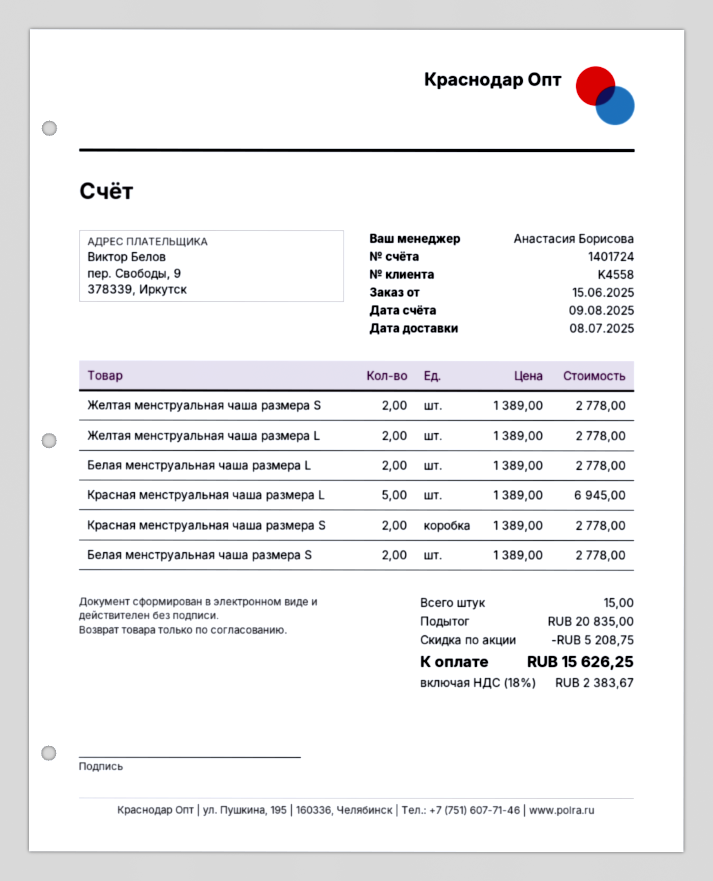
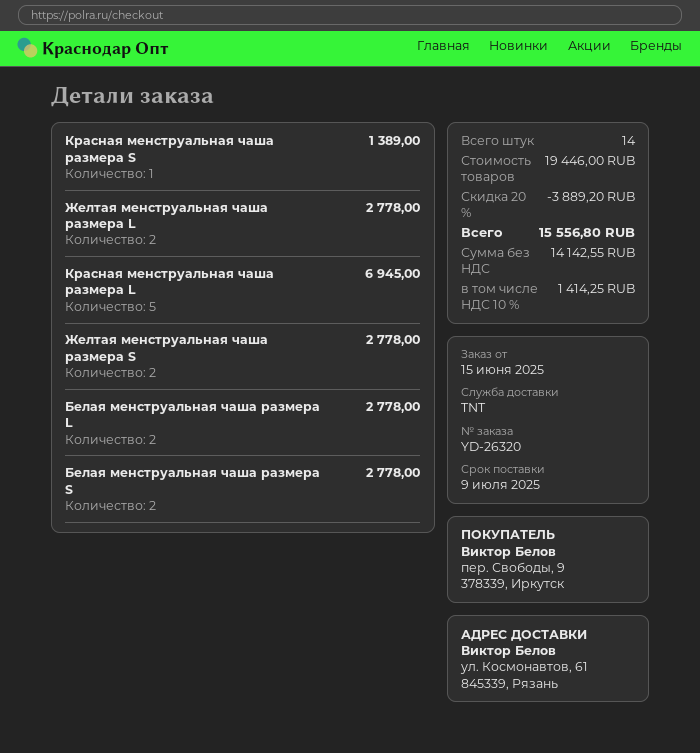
delivery date: 2025-07-08 -> 2025-07-09
Красная менструальная чаша размера S: 2 for 2778.00 -> 1 for 1389.00
total quantity: 15 -> 14
subtotal: 20835.00 -> 19446.00
discount: 5208.75 -> 3889.20
tax: 18% = 2383.67 -> 10% = 1414.25
total: 15626.25 -> 15556.80

